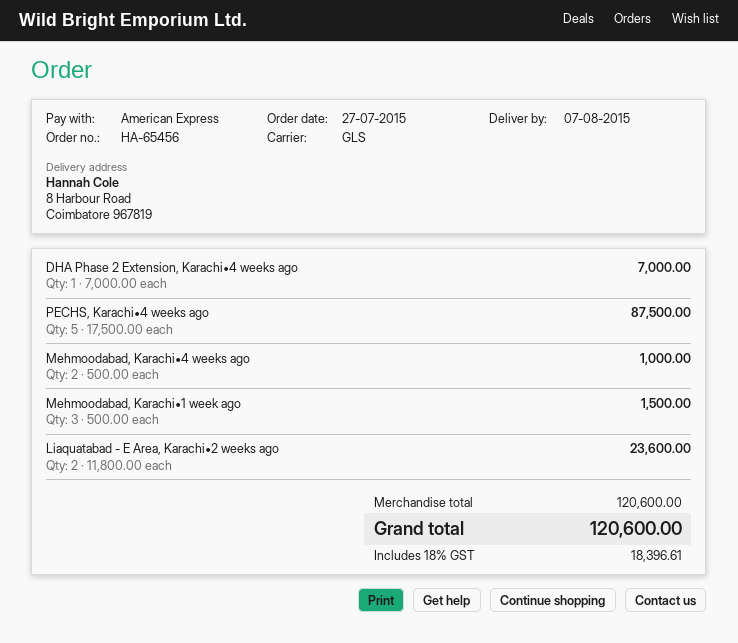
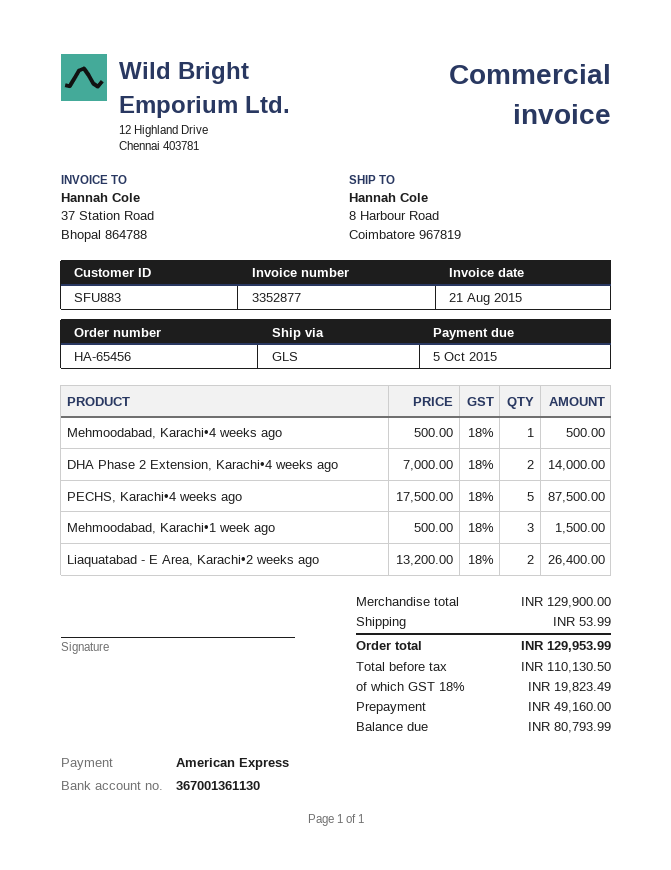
DHA Phase 2 Extension, Karachi•4 weeks ago: 1 x 7000.00 = 7000.00 -> 2 x 7000.00 = 14000.00
Mehmoodabad, Karachi•4 weeks ago: 2 x 500.00 = 1000.00 -> 1 x 500.00 = 500.00
Liaquatabad - E Area, Karachi•2 weeks ago: 2 x 11800.00 = 23600.00 -> 2 x 13200.00 = 26400.00
subtotal: 120600.00 -> 129900.00
shipping: none -> 53.99
tax: 18% = 18396.61 -> 18% = 19823.49
total: 120600.00 -> 129953.99

